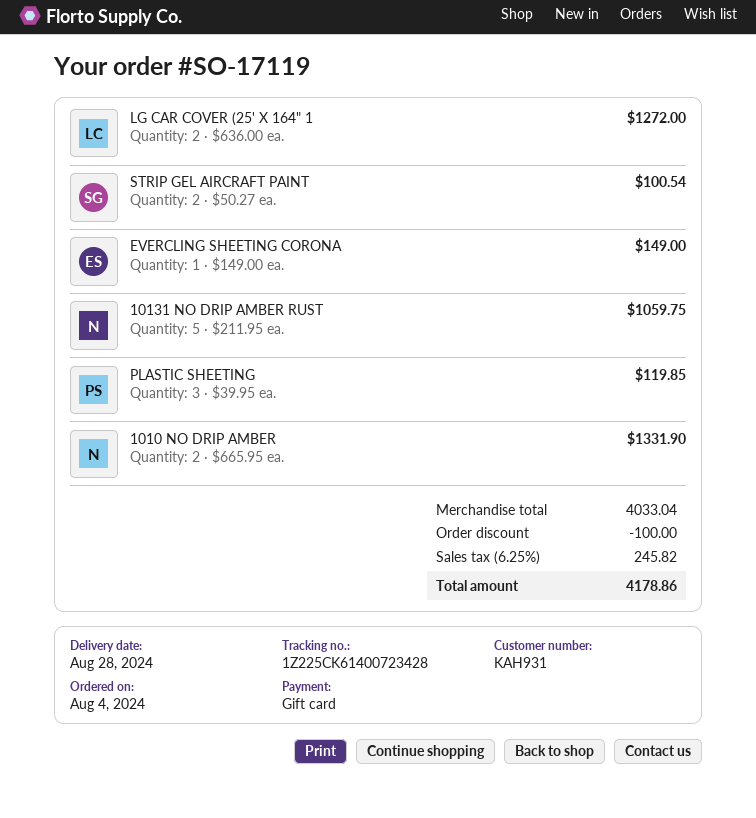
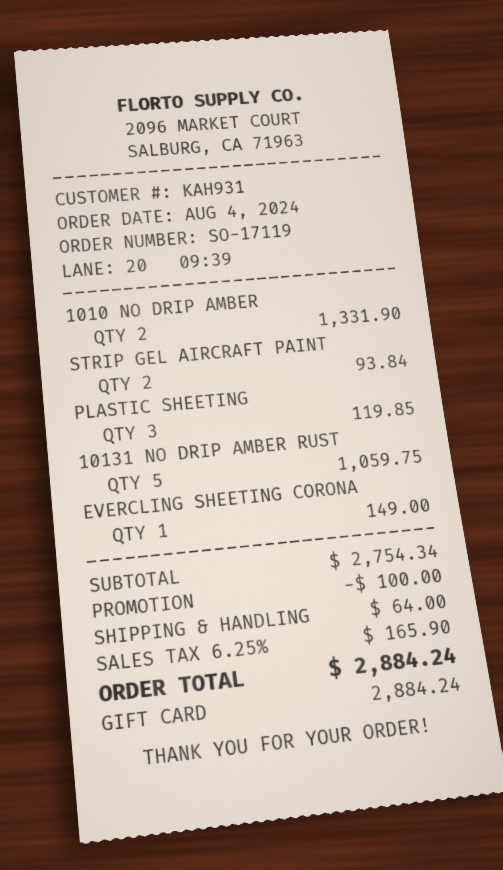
LG CAR COVER (25' X 164" 1: 2 for 1272.00 -> none
STRIP GEL AIRCRAFT PAINT: 2 for 100.54 -> 2 for 93.84
subtotal: 4033.04 -> 2754.34
shipping: none -> 64.00
tax: 6.25% = 245.82 -> 6.25% = 165.90
total: 4178.86 -> 2884.24

